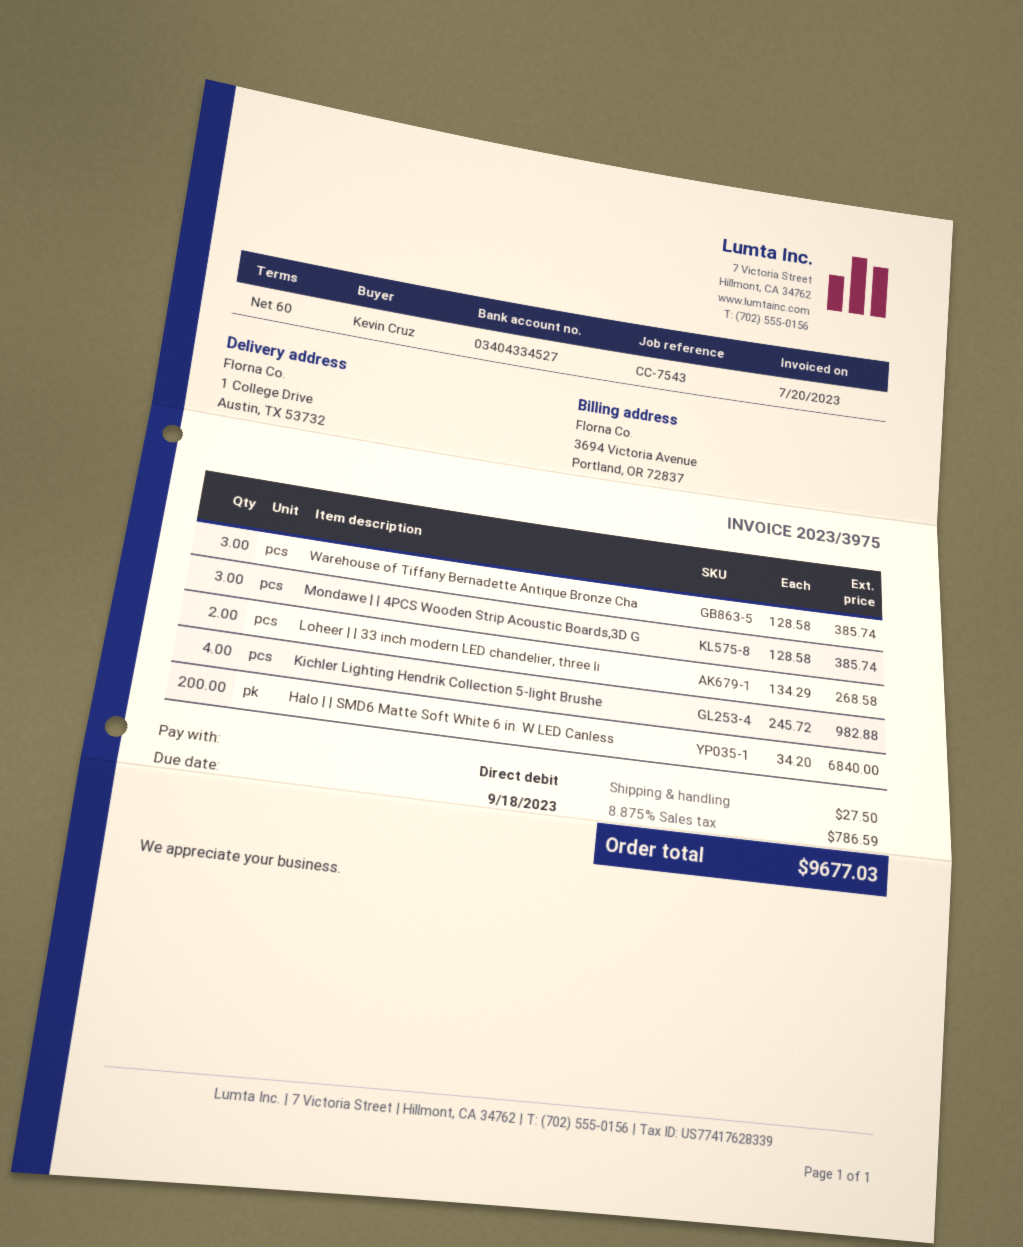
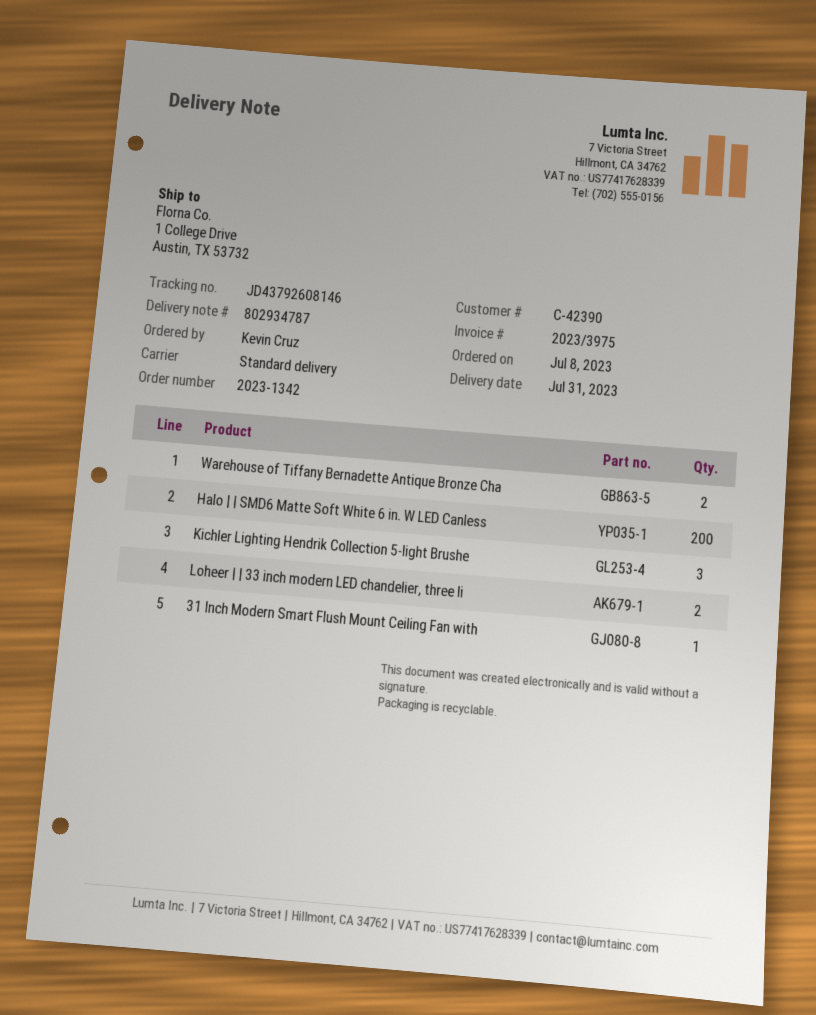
Warehouse of Tiffany Bernadette Antique Bronze Cha: 3 -> 2
Mondawe | | 4PCS Wooden Strip Acoustic Boards,3D G: 3 -> none
Kichler Lighting Hendrik Collection 5-light Brushe: 4 -> 3
31 Inch Modern Smart Flush Mount Ceiling Fan with: none -> 1

